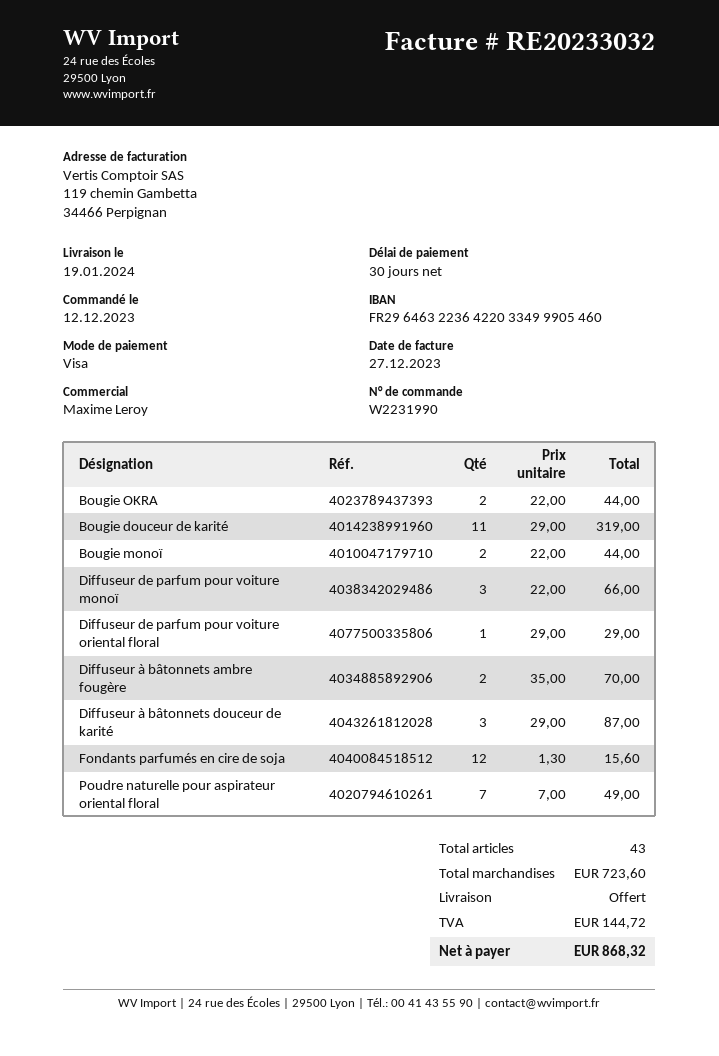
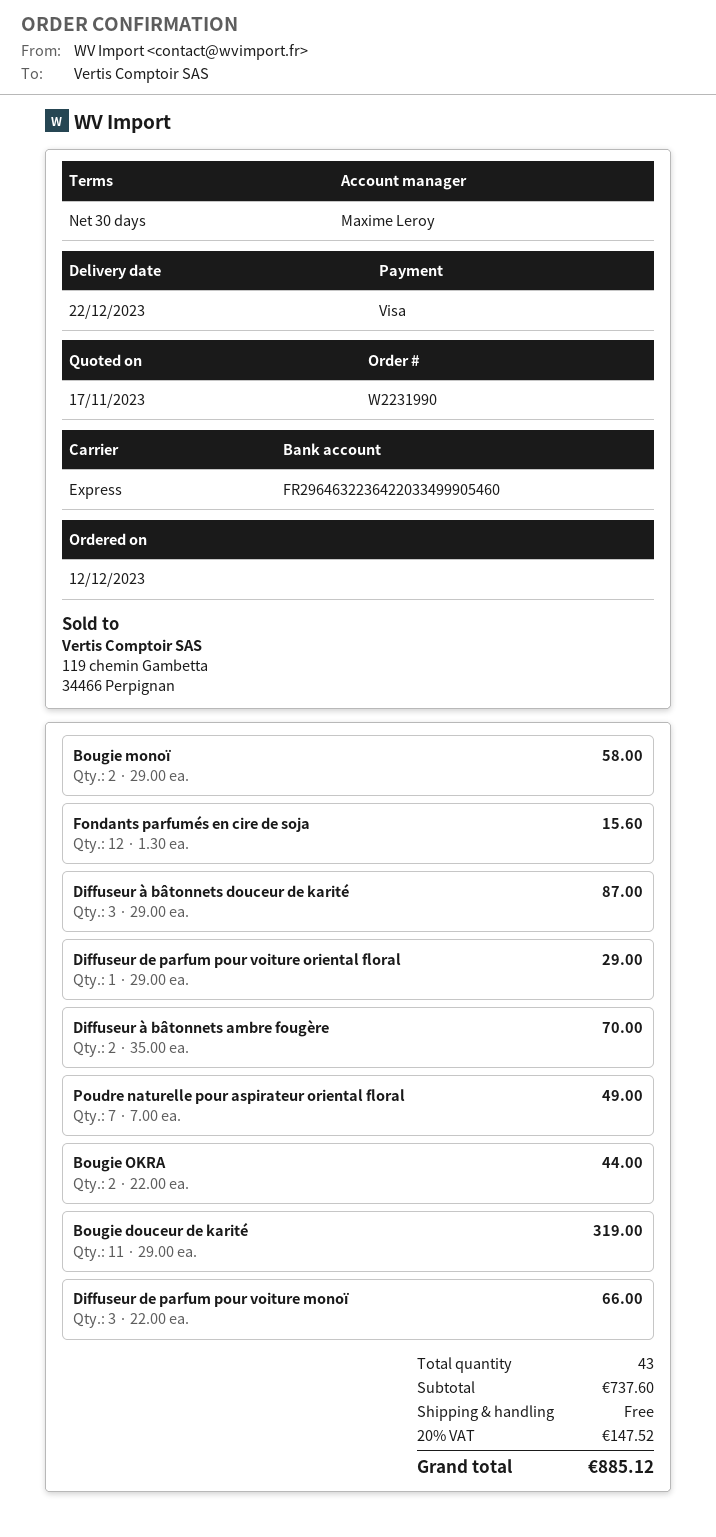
delivery date: 2024-01-19 -> 2023-12-22
Bougie monoï: 2 x 22.00 = 44.00 -> 2 x 29.00 = 58.00
subtotal: 723.60 -> 737.60
tax: 144.72 -> 147.52
total: 868.32 -> 885.12

